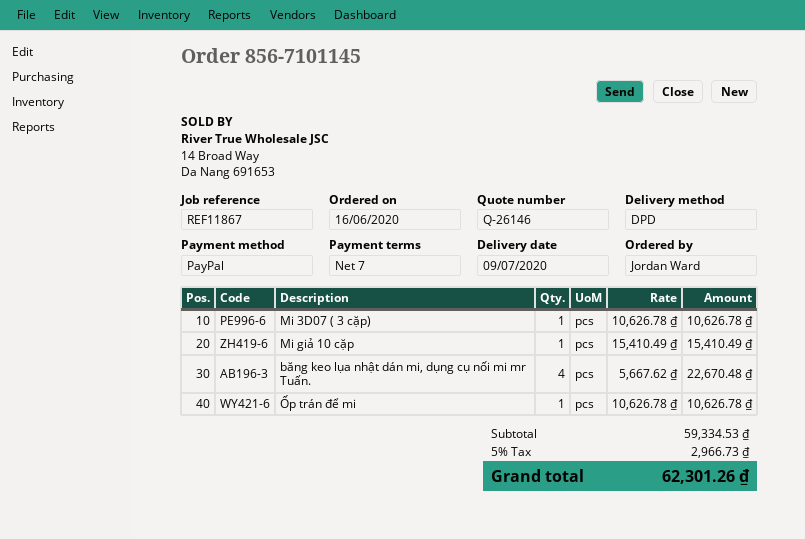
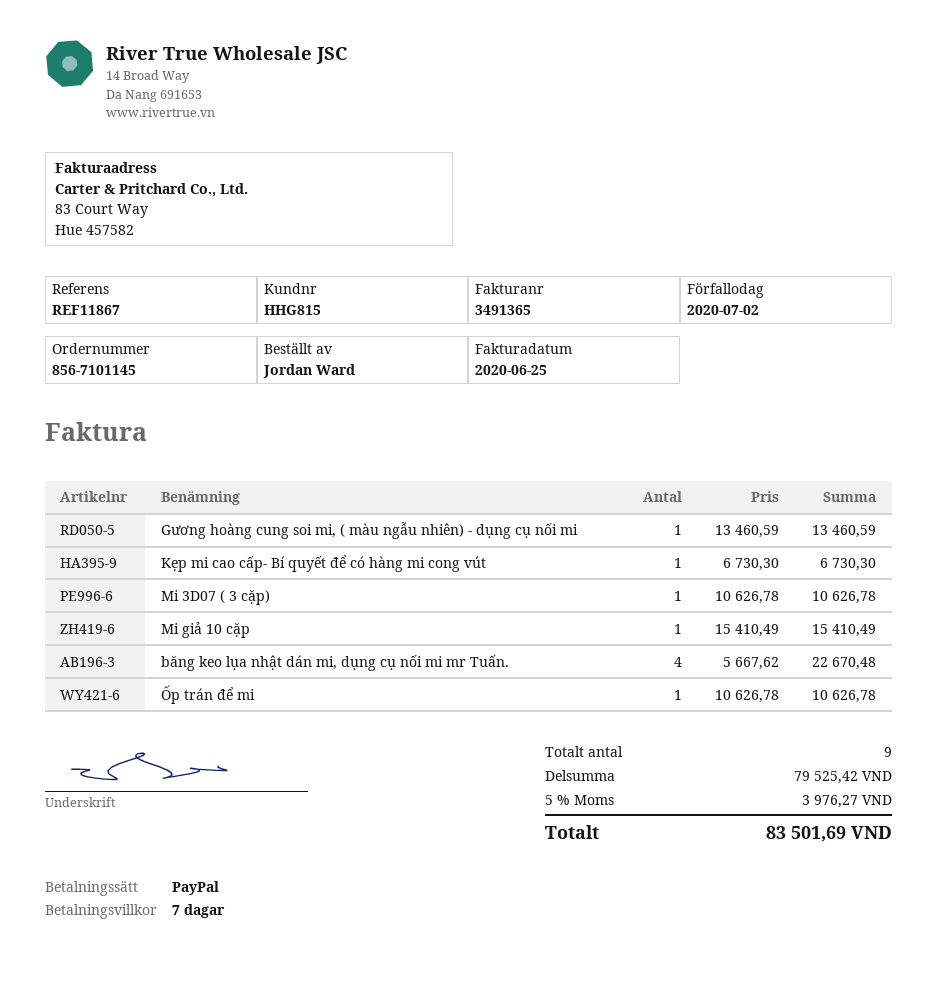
Gương hoàng cung soi mi, ( màu ngẫu nhiên) - dụng cụ nối mi: none -> 1 x 13460.59 = 13460.59
Kẹp mi cao cấp- Bí quyết để có hàng mi cong vút: none -> 1 x 6730.30 = 6730.30
subtotal: 59334.53 -> 79525.42
tax: 5% = 2966.73 -> 5% = 3976.27
total: 62301.26 -> 83501.69

